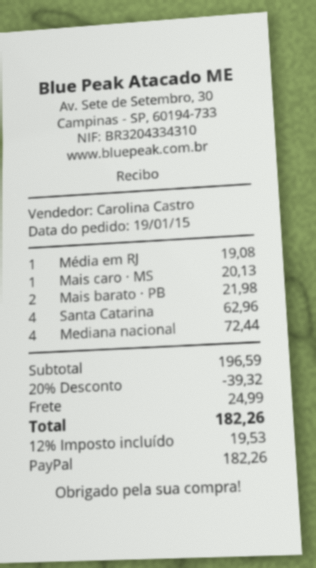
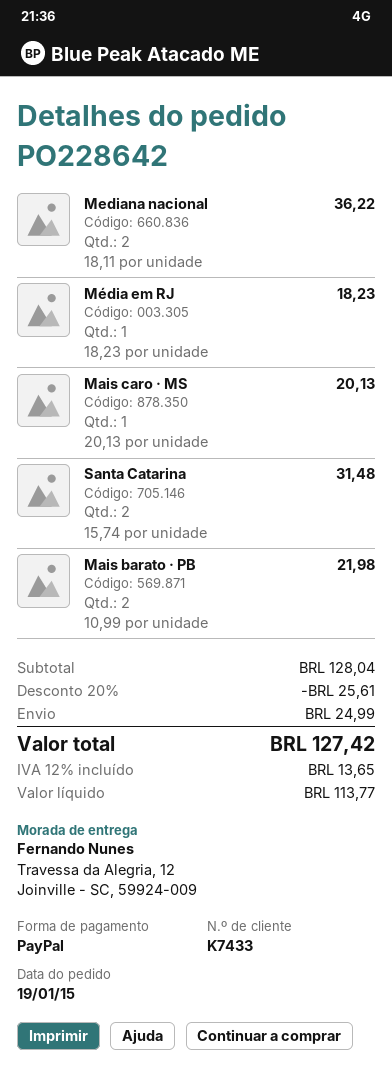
Média em RJ: 1 for 19.08 -> 1 for 18.23
Santa Catarina: 4 for 62.96 -> 2 for 31.48
Mediana nacional: 4 for 72.44 -> 2 for 36.22
subtotal: 196.59 -> 128.04
discount: 20% = 39.32 -> 20% = 25.61
tax: 12% = 19.53 -> 12% = 13.65
total: 182.26 -> 127.42

